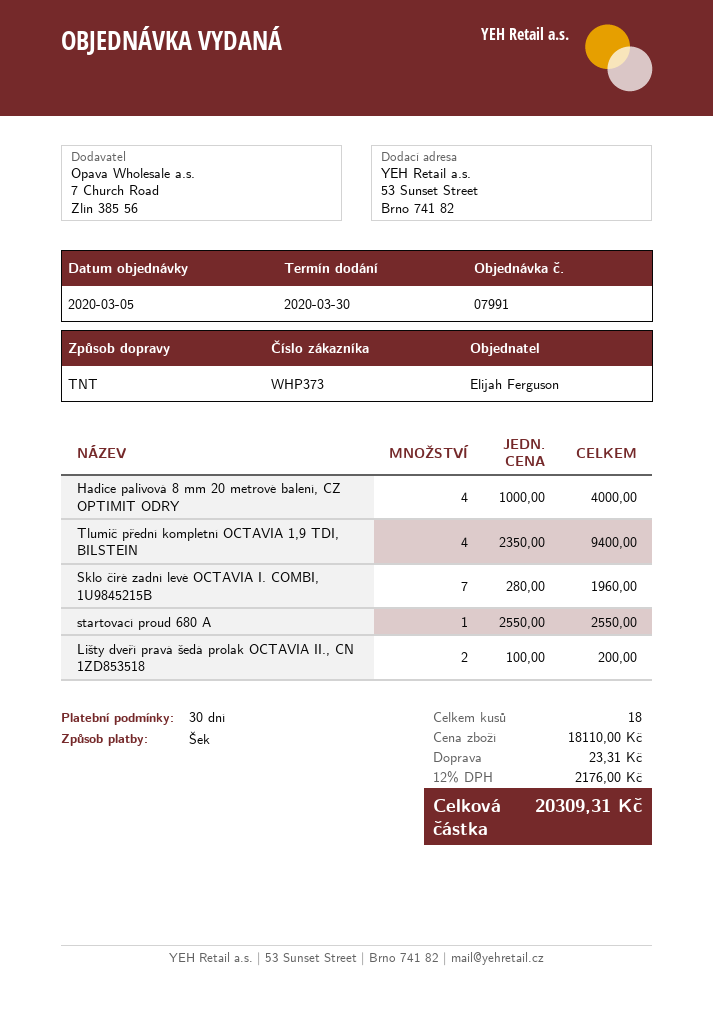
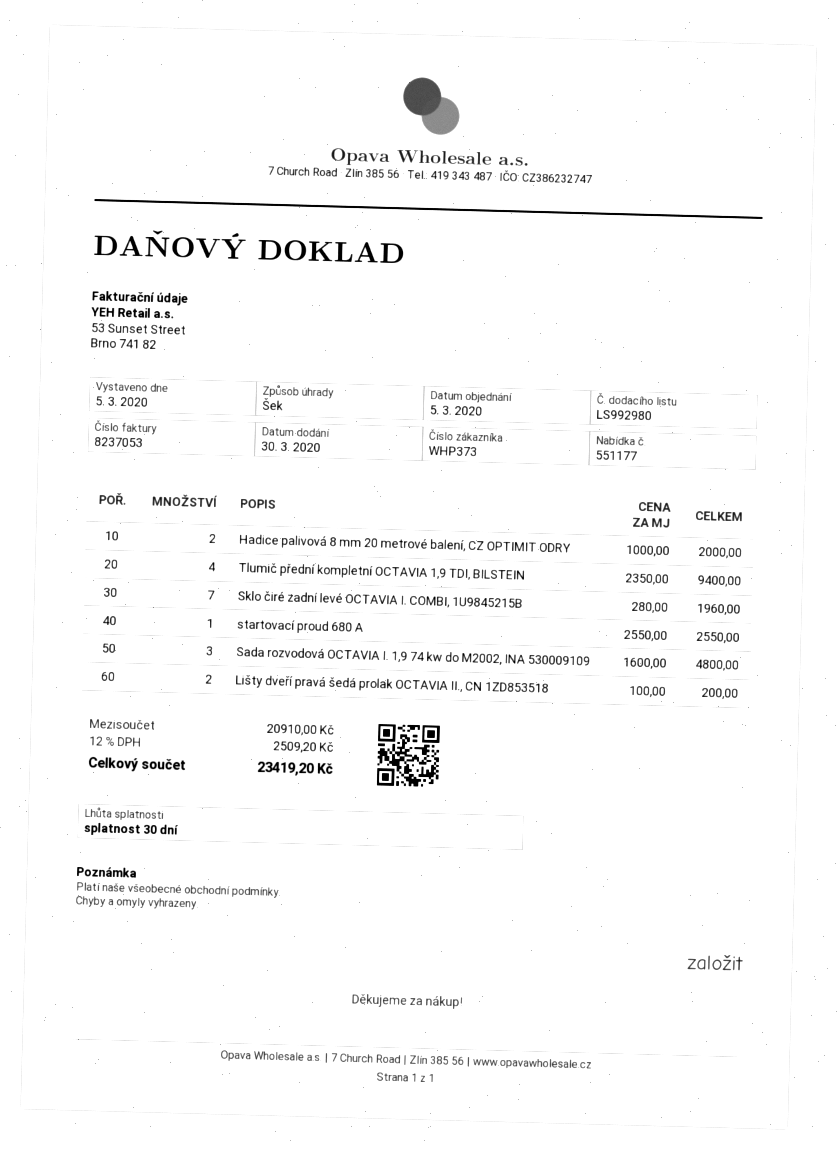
Hadice palivová 8 mm 20 metrové balení, CZ OPTIMIT ODRY: 4 x 1000.00 = 4000.00 -> 2 x 1000.00 = 2000.00
Sada rozvodová OCTAVIA I. 1,9 74 kw do M2002, INA 530009109: none -> 3 x 1600.00 = 4800.00
subtotal: 18110.00 -> 20910.00
shipping: 23.31 -> none
tax: 12% = 2176.00 -> 12% = 2509.20
total: 20309.31 -> 23419.20

